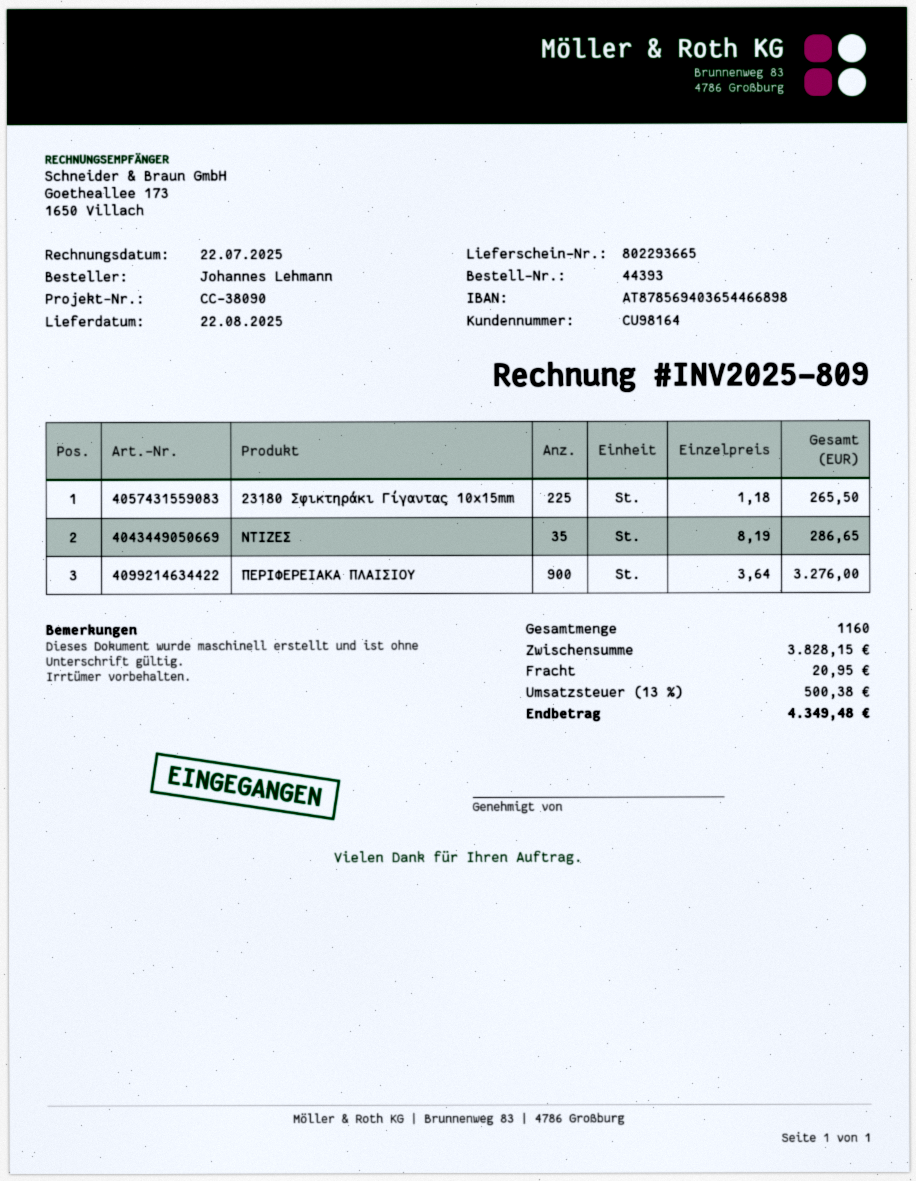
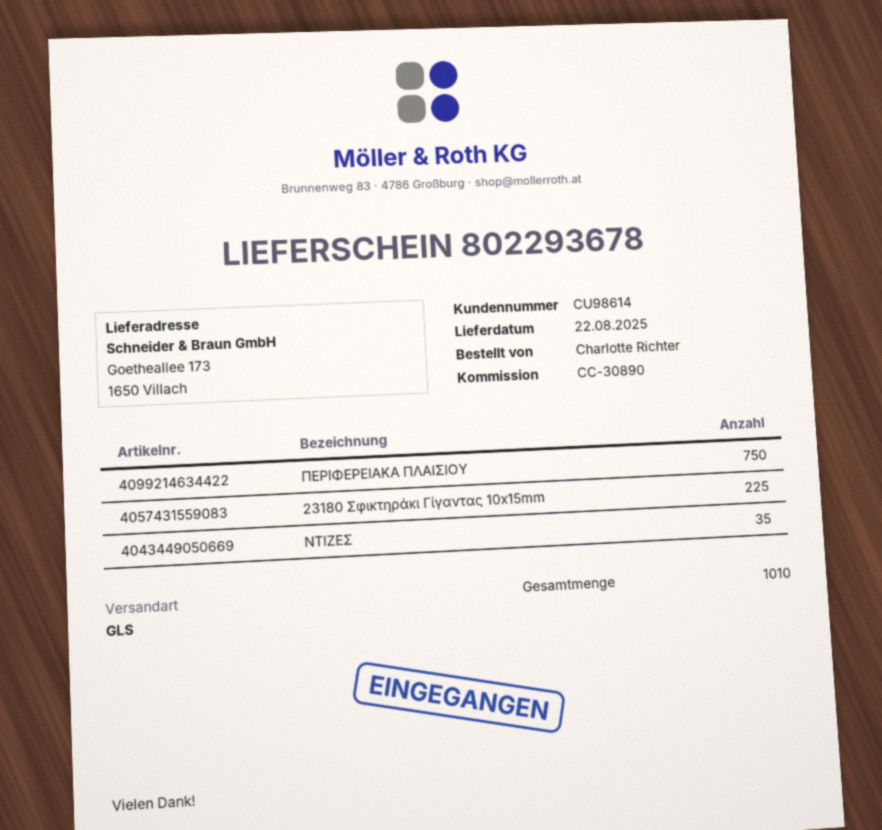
delivery note number: 802293665 -> 802293678
customer number: CU98164 -> CU98614
reference: CC-38090 -> CC-30890
ordered by: Johannes Lehmann -> Charlotte Richter
ΠΕΡΙΦΕΡΕΙΑΚΑ ΠΛΑΙΣΙΟΥ: 900 -> 750
total quantity: 1160 -> 1010

